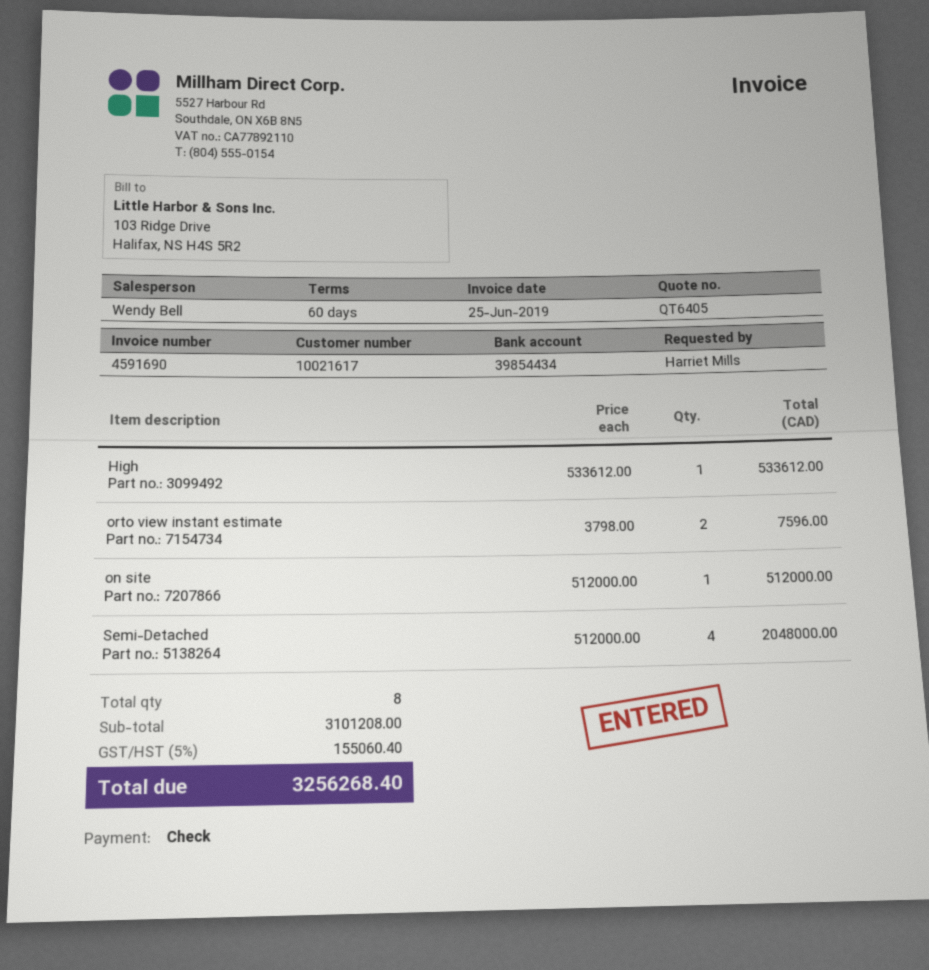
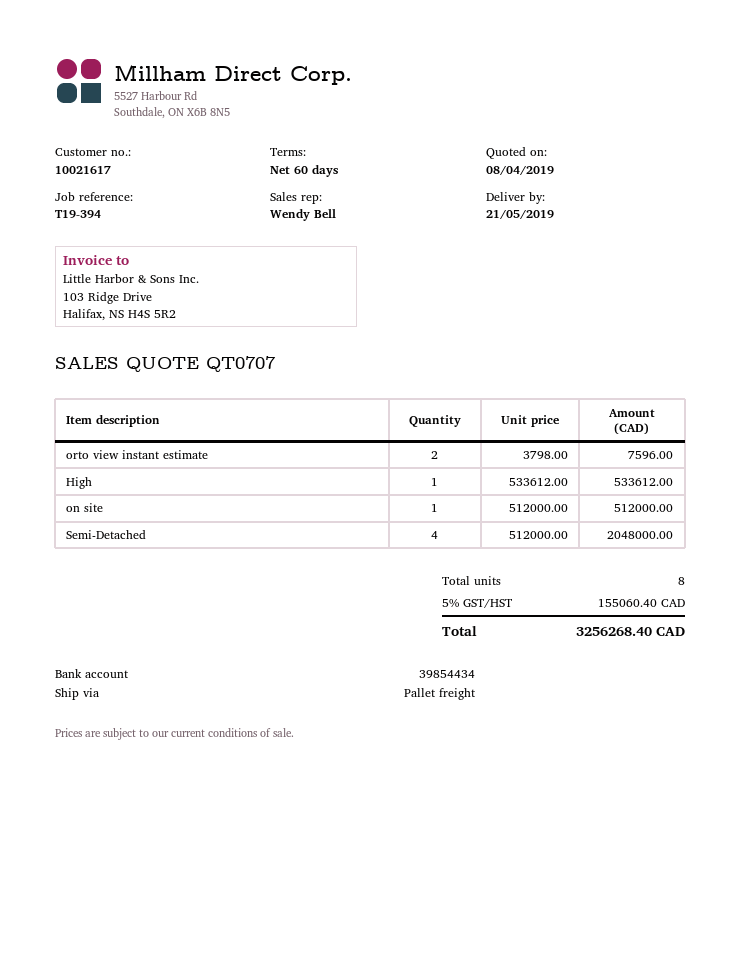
quote number: QT6405 -> QT0707

